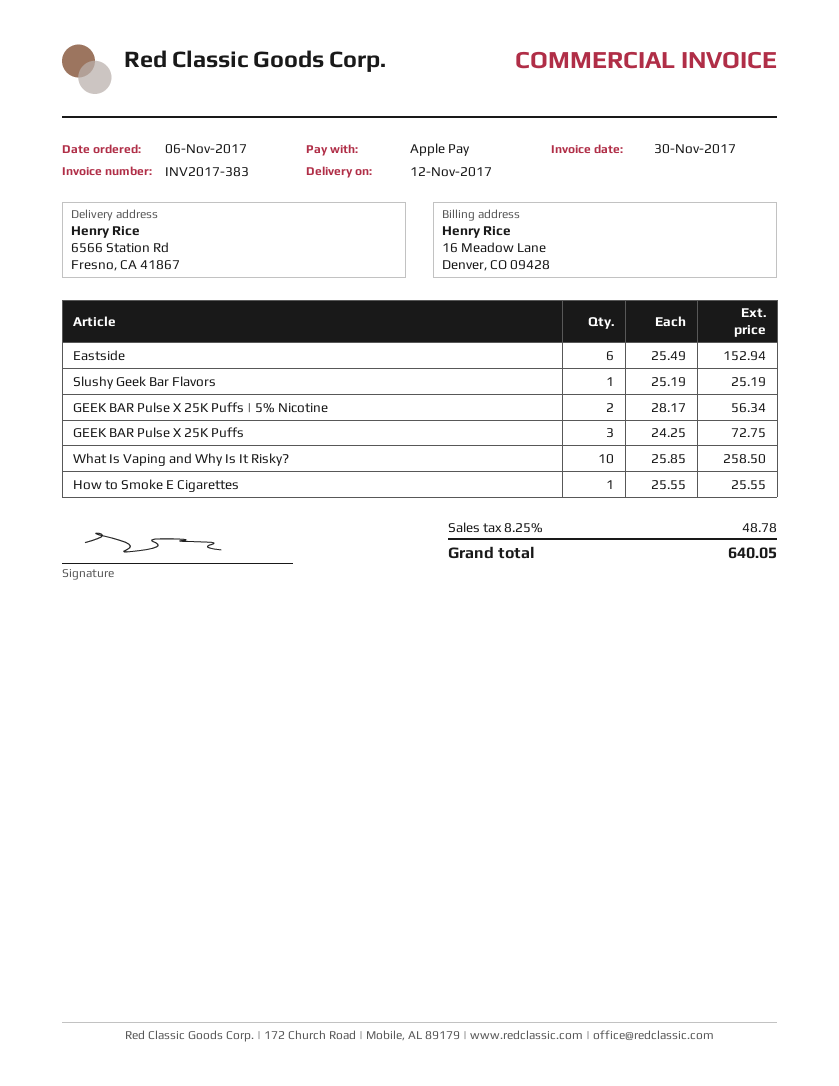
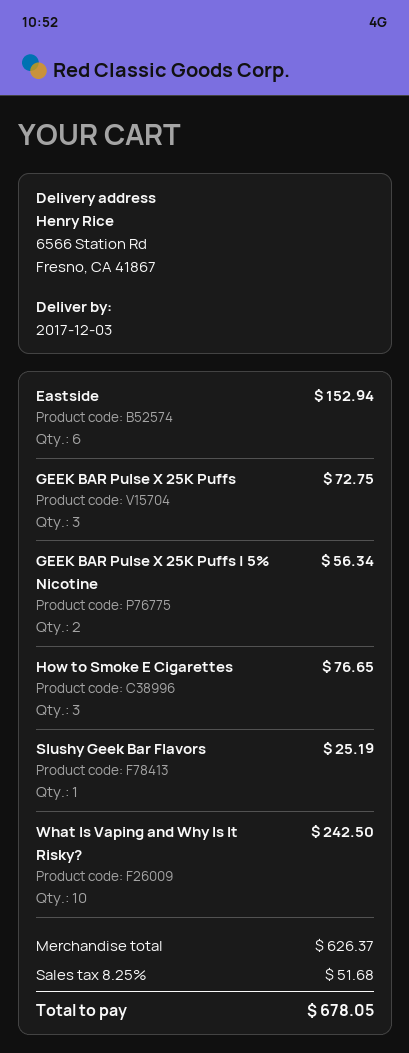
delivery date: 2017-11-12 -> 2017-12-03
What Is Vaping and Why Is It Risky?: 10 for 258.50 -> 10 for 242.50
How to Smoke E Cigarettes: 1 for 25.55 -> 3 for 76.65
tax: 8.25% = 48.78 -> 8.25% = 51.68
total: 640.05 -> 678.05

